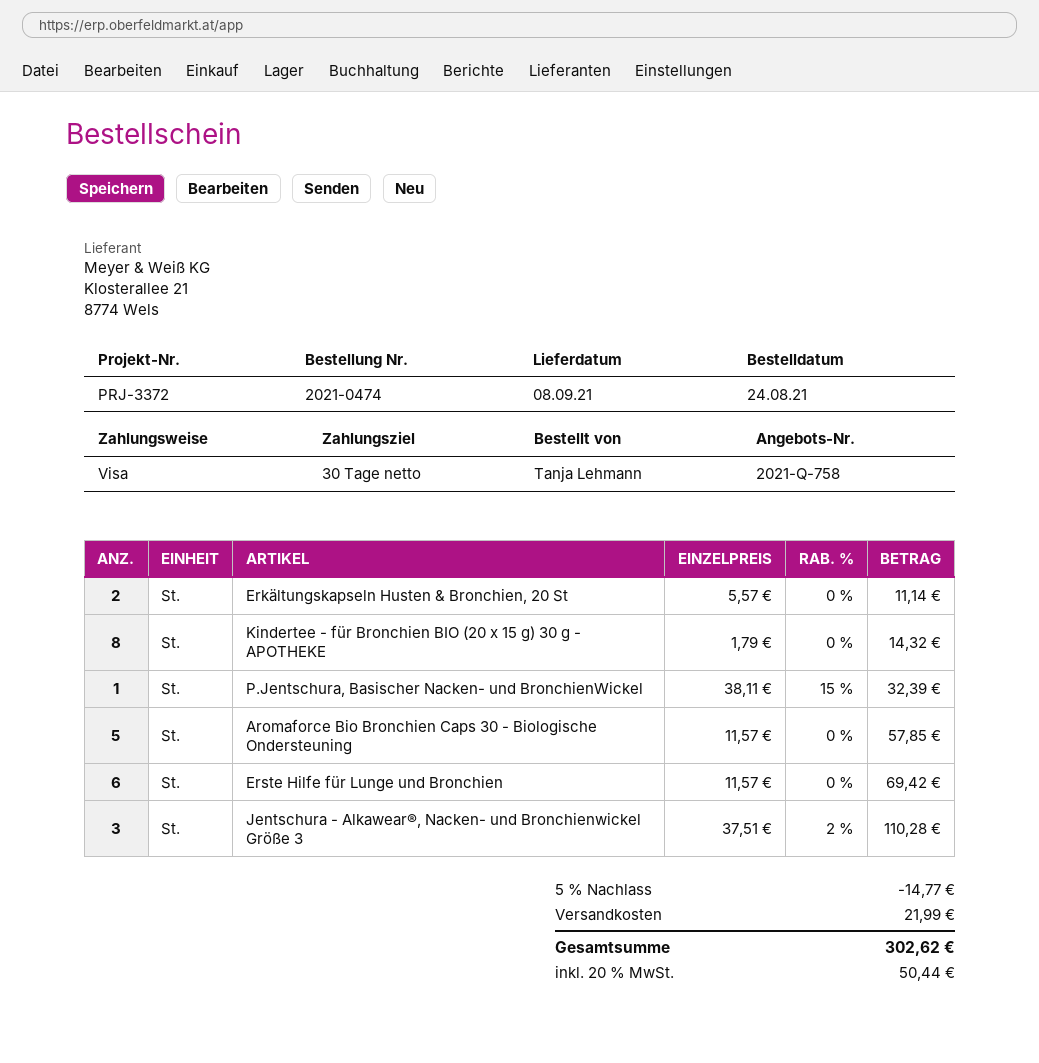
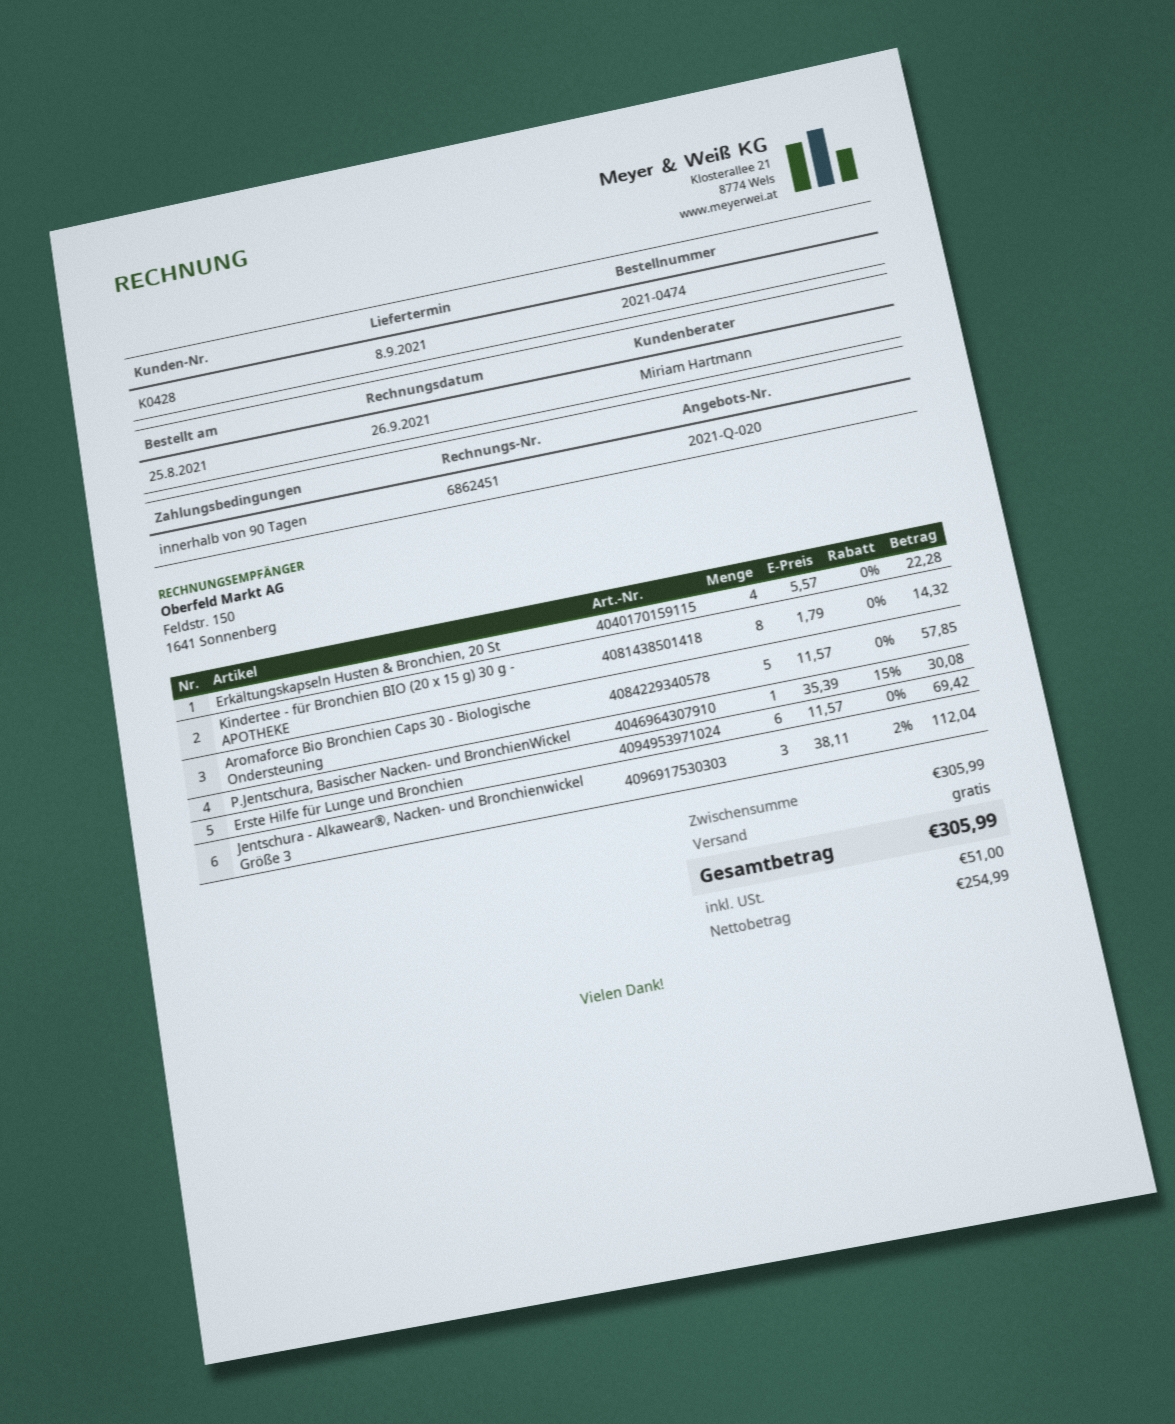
quote number: 2021-Q-758 -> 2021-Q-020
order date: 2021-08-24 -> 2021-08-25
payment terms: 30 days -> 90 days
Erkältungskapseln Husten & Bronchien, 20 St: 2 x 5.57 = 11.14 -> 4 x 5.57 = 22.28
P.Jentschura, Basischer Nacken- und BronchienWickel: 1 x 38.11 - 15% = 32.39 -> 1 x 35.39 - 15% = 30.08
Jentschura - Alkawear®, Nacken- und Bronchienwickel Größe 3: 3 x 37.51 - 2% = 110.28 -> 3 x 38.11 - 2% = 112.04
discount: 5% = 14.77 -> none
shipping: 21.99 -> 0.00
tax: 50.44 -> 51.00
total: 302.62 -> 305.99

